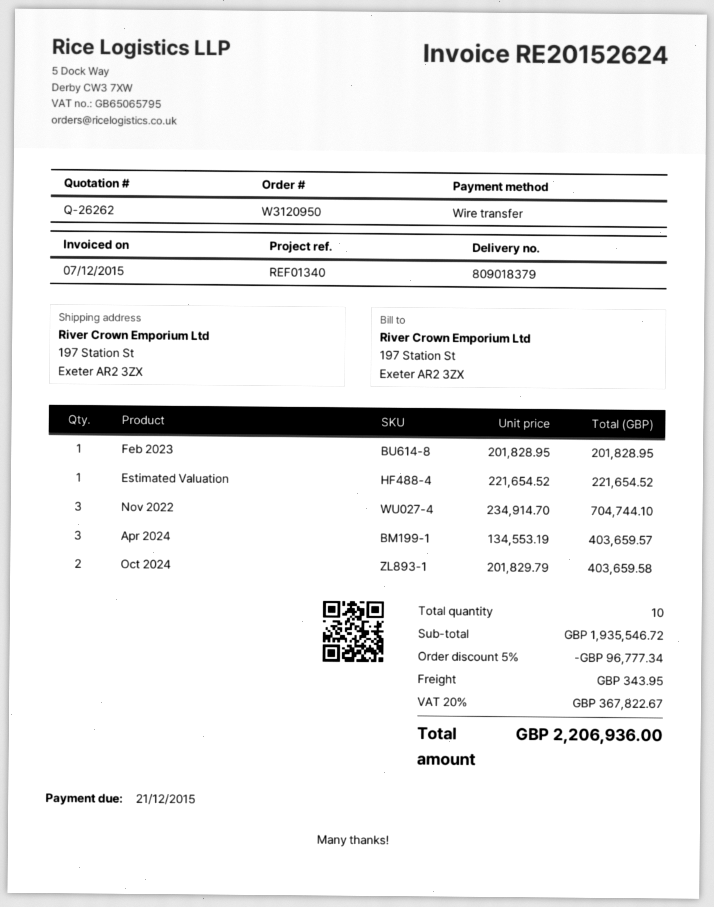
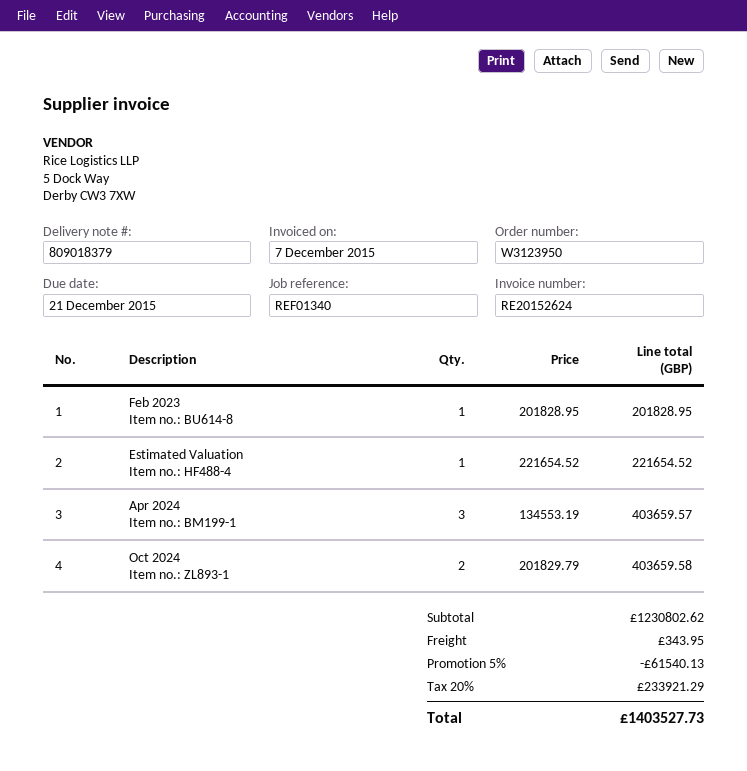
order number: W3120950 -> W3123950
Nov 2022: 3 x 234914.70 = 704744.10 -> none
subtotal: 1935546.72 -> 1230802.62
discount: 5% = 96777.34 -> 5% = 61540.13
tax: 20% = 367822.67 -> 20% = 233921.29
total: 2206936.00 -> 1403527.73

